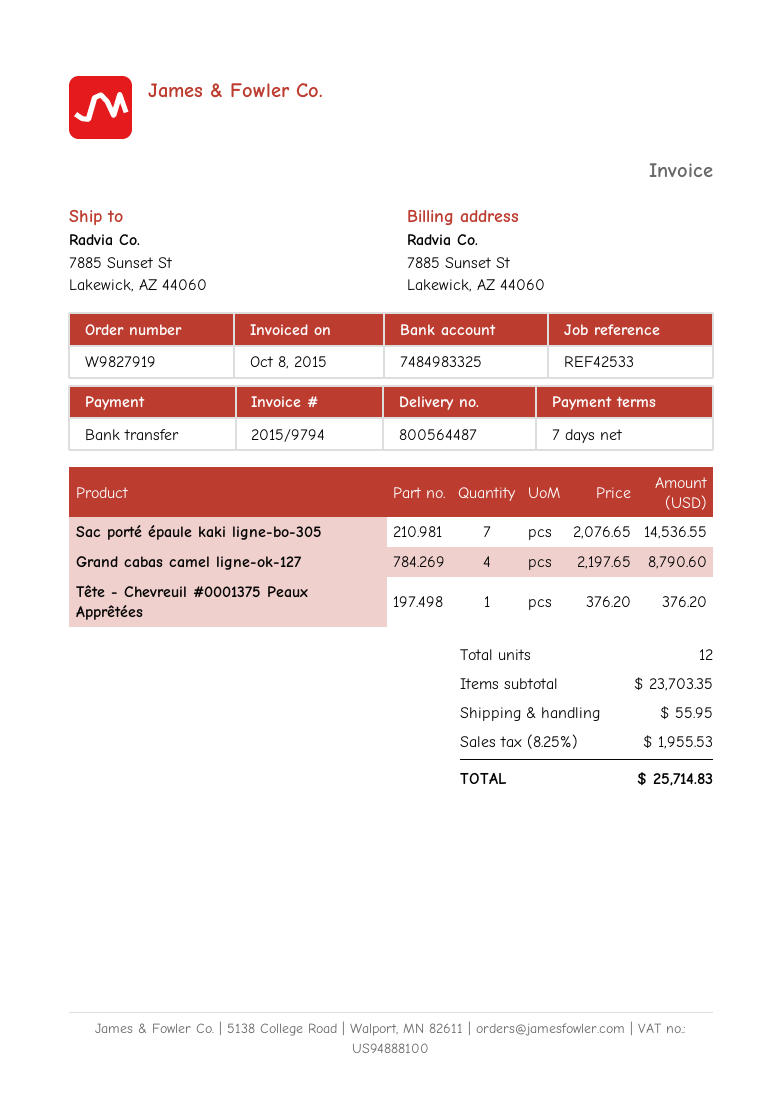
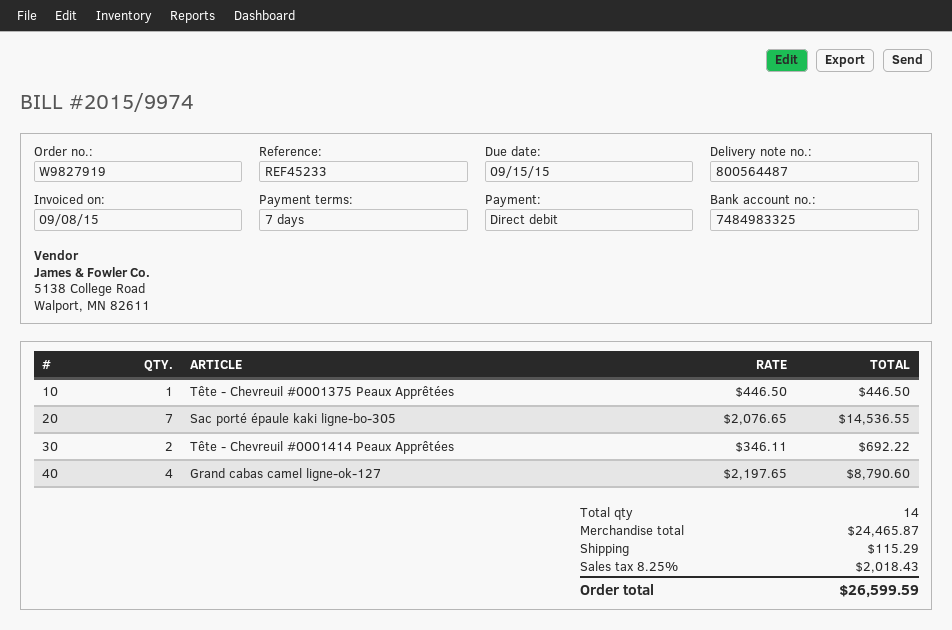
invoice number: 2015/9794 -> 2015/9974
invoice date: 2015-10-08 -> 2015-09-08
reference: REF42533 -> REF45233
payment method: bank transfer -> direct debit
Tête - Chevreuil #0001375 Peaux Apprêtées: 1 x 376.20 = 376.20 -> 1 x 446.50 = 446.50
Tête - Chevreuil #0001414 Peaux Apprêtées: none -> 2 x 346.11 = 692.22
total quantity: 12 -> 14
subtotal: 23703.35 -> 24465.87
shipping: 55.95 -> 115.29
tax: 8.25% = 1955.53 -> 8.25% = 2018.43
total: 25714.83 -> 26599.59

